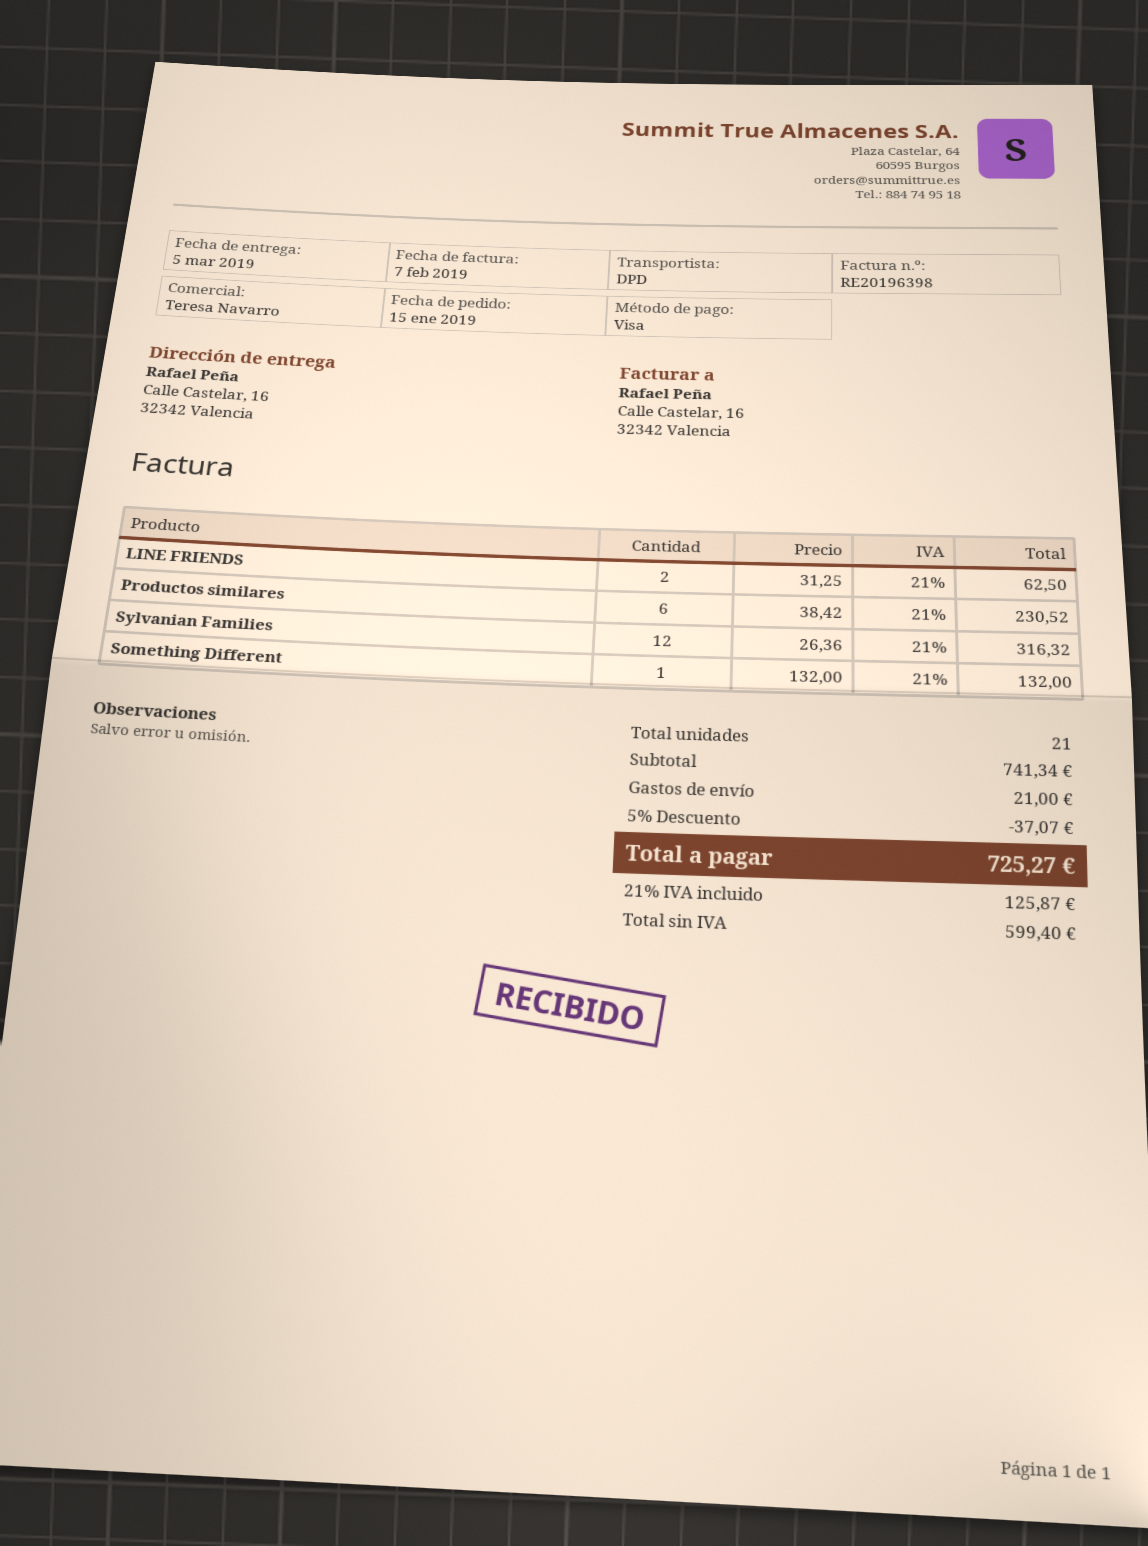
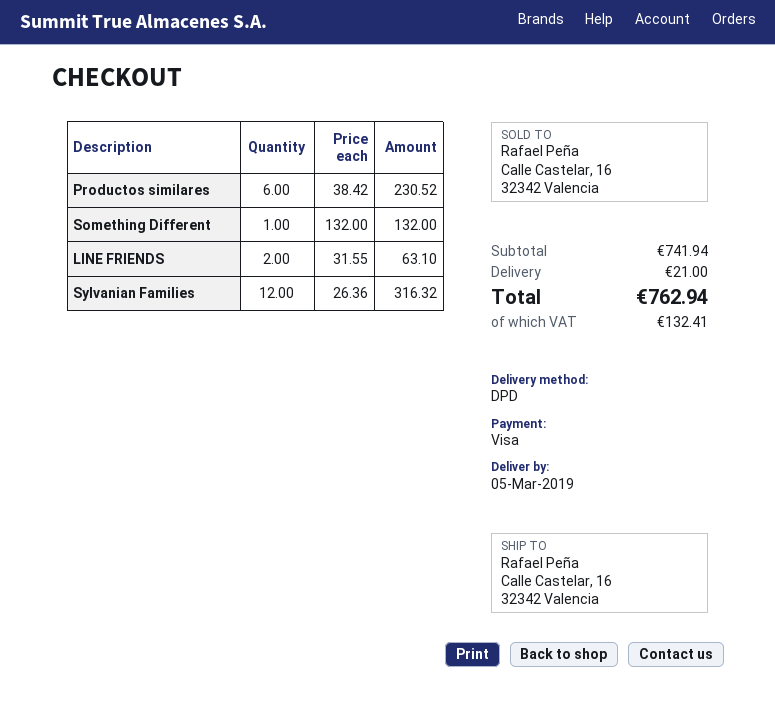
LINE FRIENDS: 2 x 31.25 = 62.50 -> 2 x 31.55 = 63.10
subtotal: 741.34 -> 741.94
discount: 5% = 37.07 -> none
tax: 125.87 -> 132.41
total: 725.27 -> 762.94

